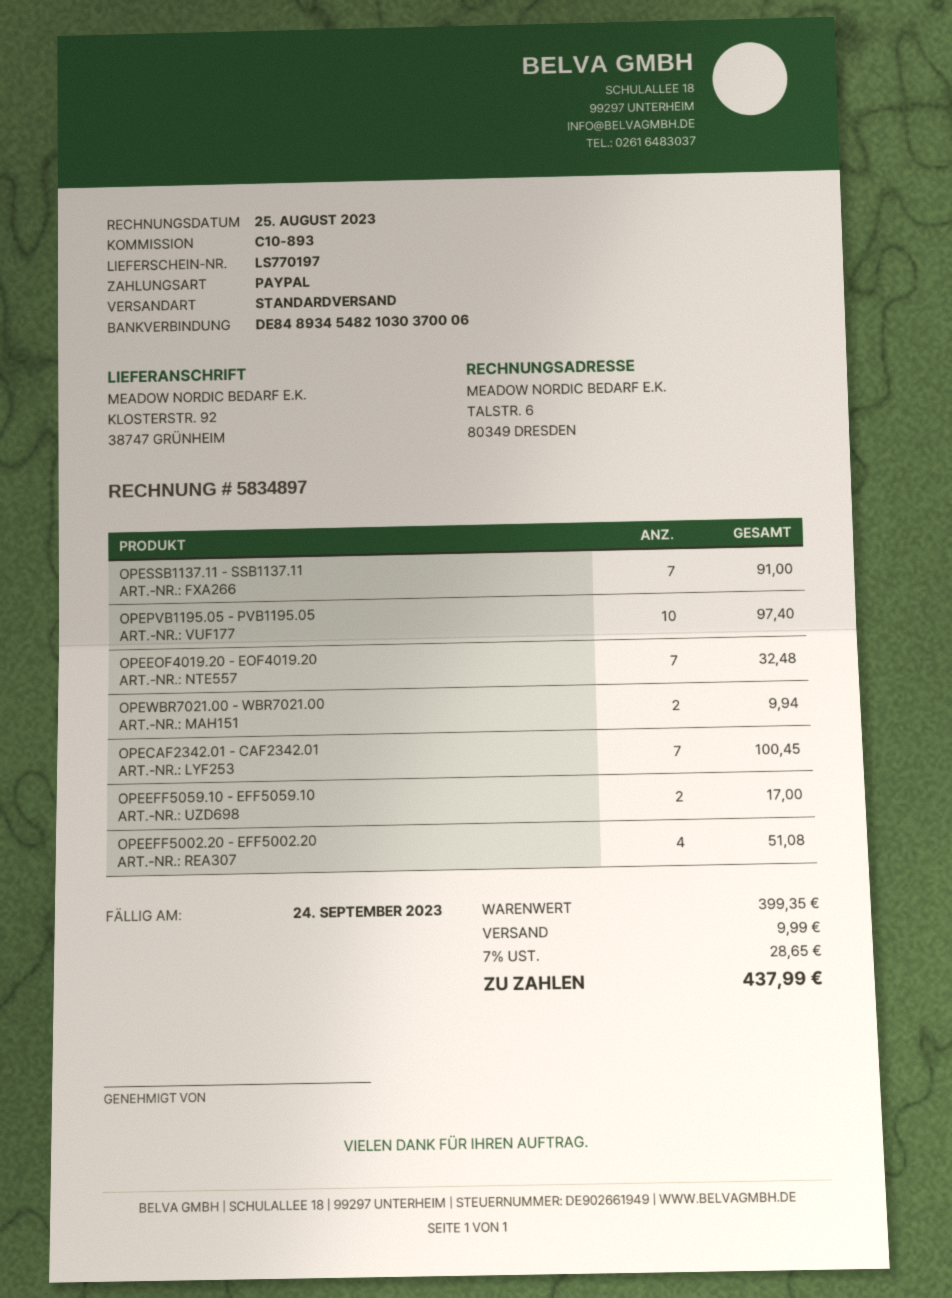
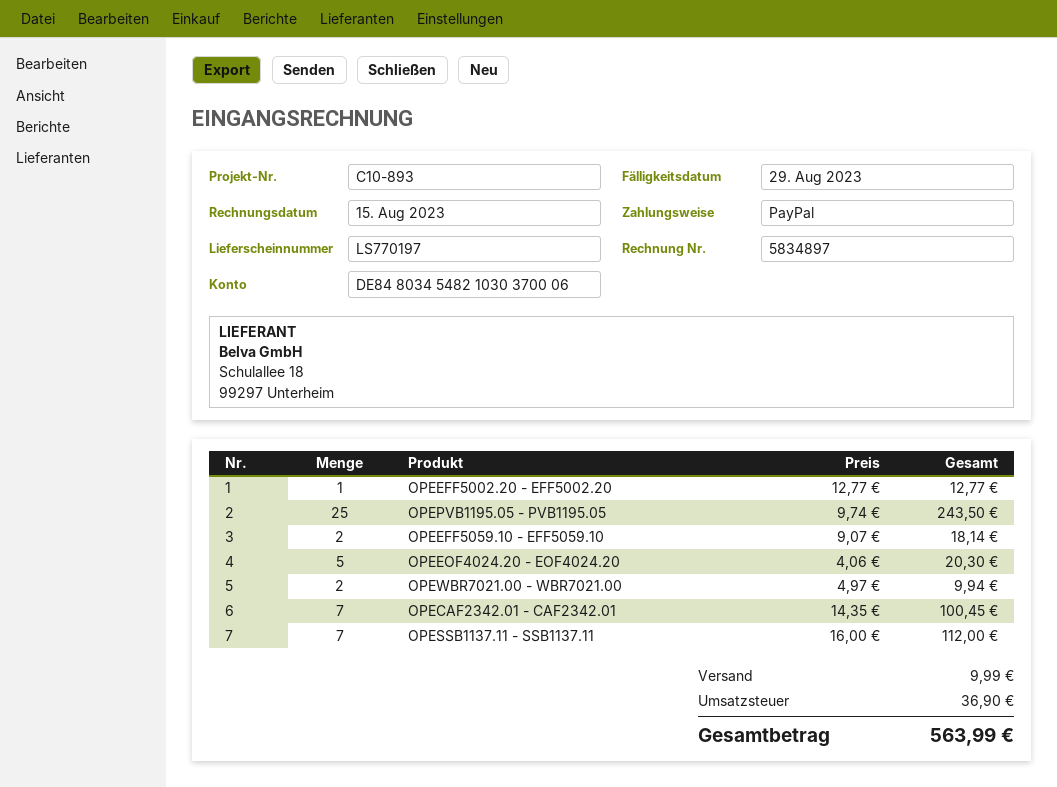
invoice date: 2023-08-25 -> 2023-08-15
due date: 2023-09-24 -> 2023-08-29
bank account: DE84893454821030370006 -> DE84803454821030370006
OPESSB1137.11 - SSB1137.11: 7 for 91.00 -> 7 for 112.00
OPEPVB1195.05 - PVB1195.05: 10 for 97.40 -> 25 for 243.50
OPEEOF4019.20 - EOF4019.20: 7 for 32.48 -> none
OPEEFF5059.10 - EFF5059.10: 2 for 17.00 -> 2 for 18.14
OPEEFF5002.20 - EFF5002.20: 4 for 51.08 -> 1 for 12.77
OPEEOF4024.20 - EOF4024.20: none -> 5 for 20.30
tax: 28.65 -> 36.90
total: 437.99 -> 563.99

